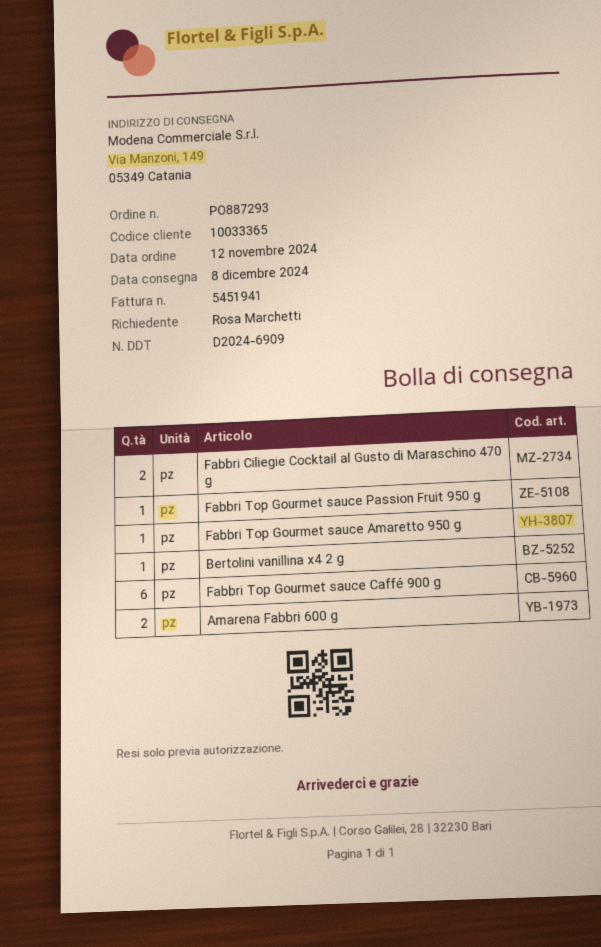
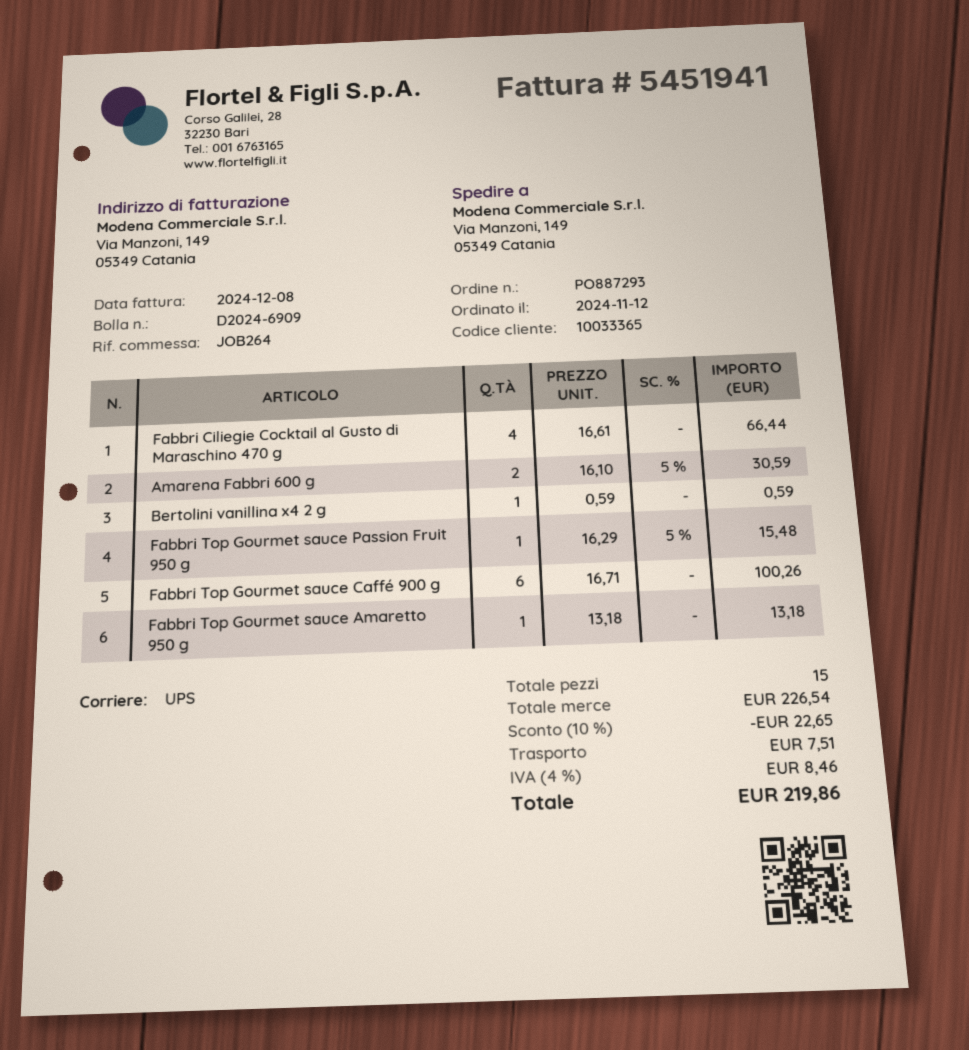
Fabbri Ciliegie Cocktail al Gusto di Maraschino 470 g: 2 -> 4

